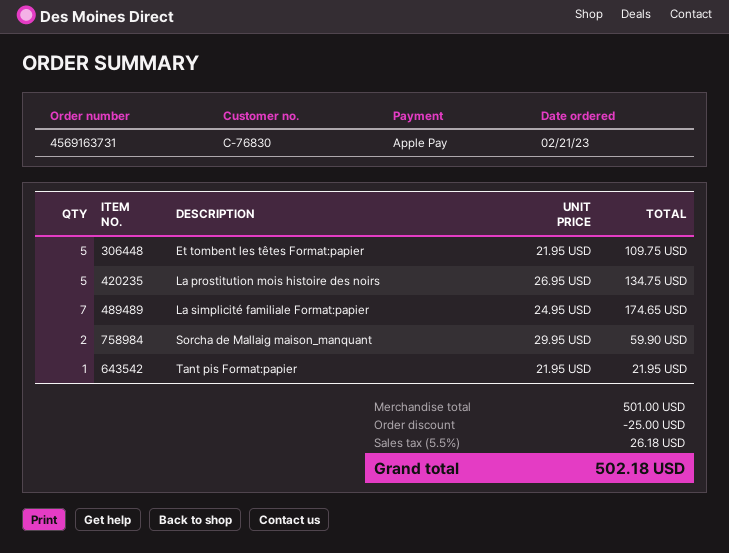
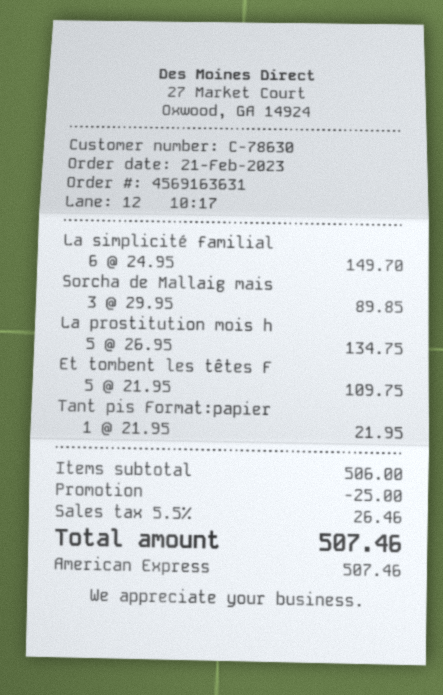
order number: 4569163731 -> 4569163631
customer number: C-76830 -> C-78630
payment method: Apple Pay -> American Express
La simplicité familiale Format:papier: 7 x 24.95 = 174.65 -> 6 x 24.95 = 149.70
Sorcha de Mallaig maison_manquant: 2 x 29.95 = 59.90 -> 3 x 29.95 = 89.85
subtotal: 501.00 -> 506.00
tax: 5.5% = 26.18 -> 5.5% = 26.46
total: 502.18 -> 507.46

